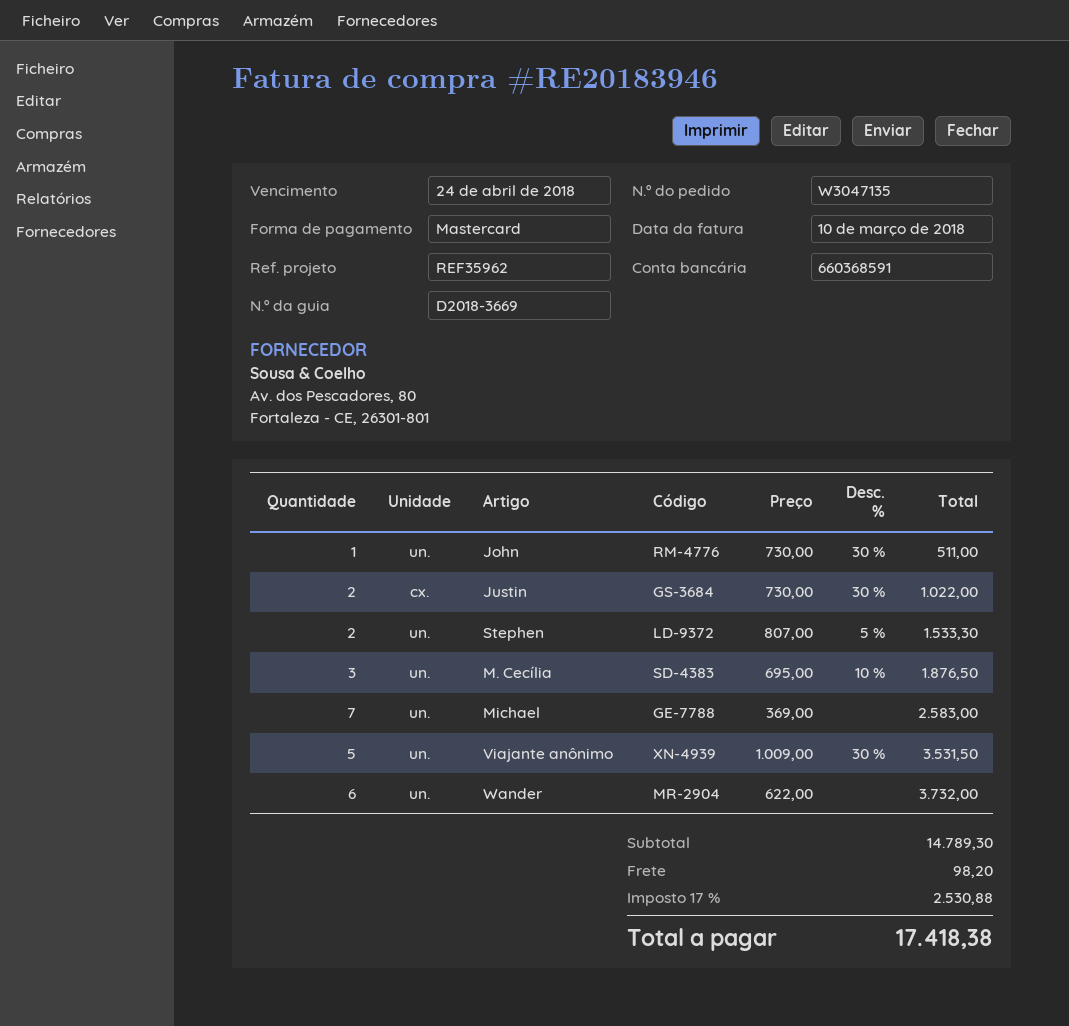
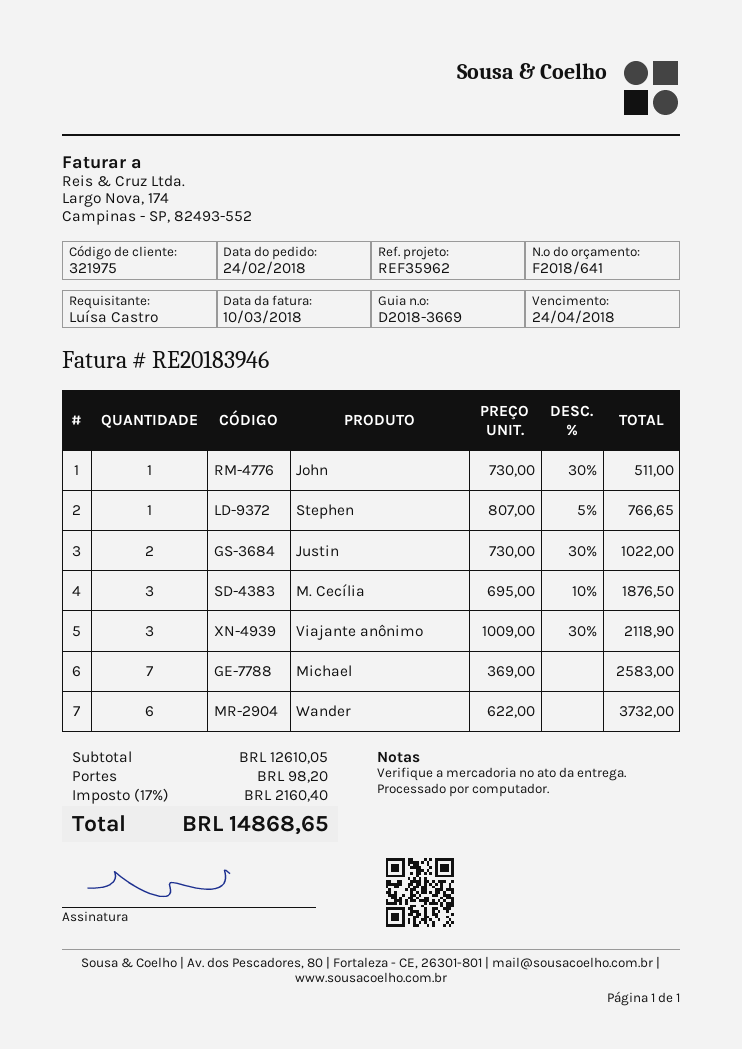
Stephen: 2 x 807.00 - 5% = 1533.30 -> 1 x 807.00 - 5% = 766.65
Viajante anônimo: 5 x 1009.00 - 30% = 3531.50 -> 3 x 1009.00 - 30% = 2118.90
subtotal: 14789.30 -> 12610.05
tax: 17% = 2530.88 -> 17% = 2160.40
total: 17418.38 -> 14868.65

